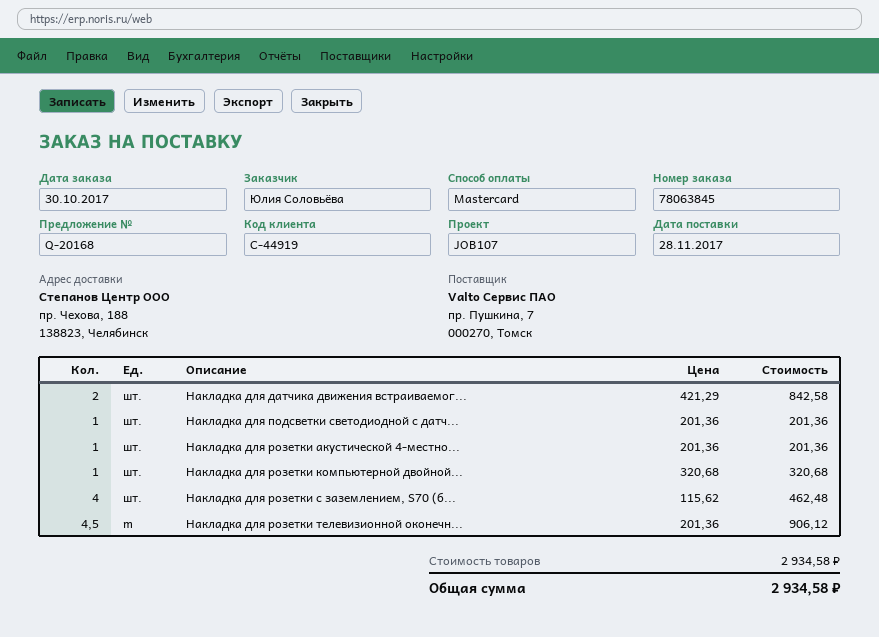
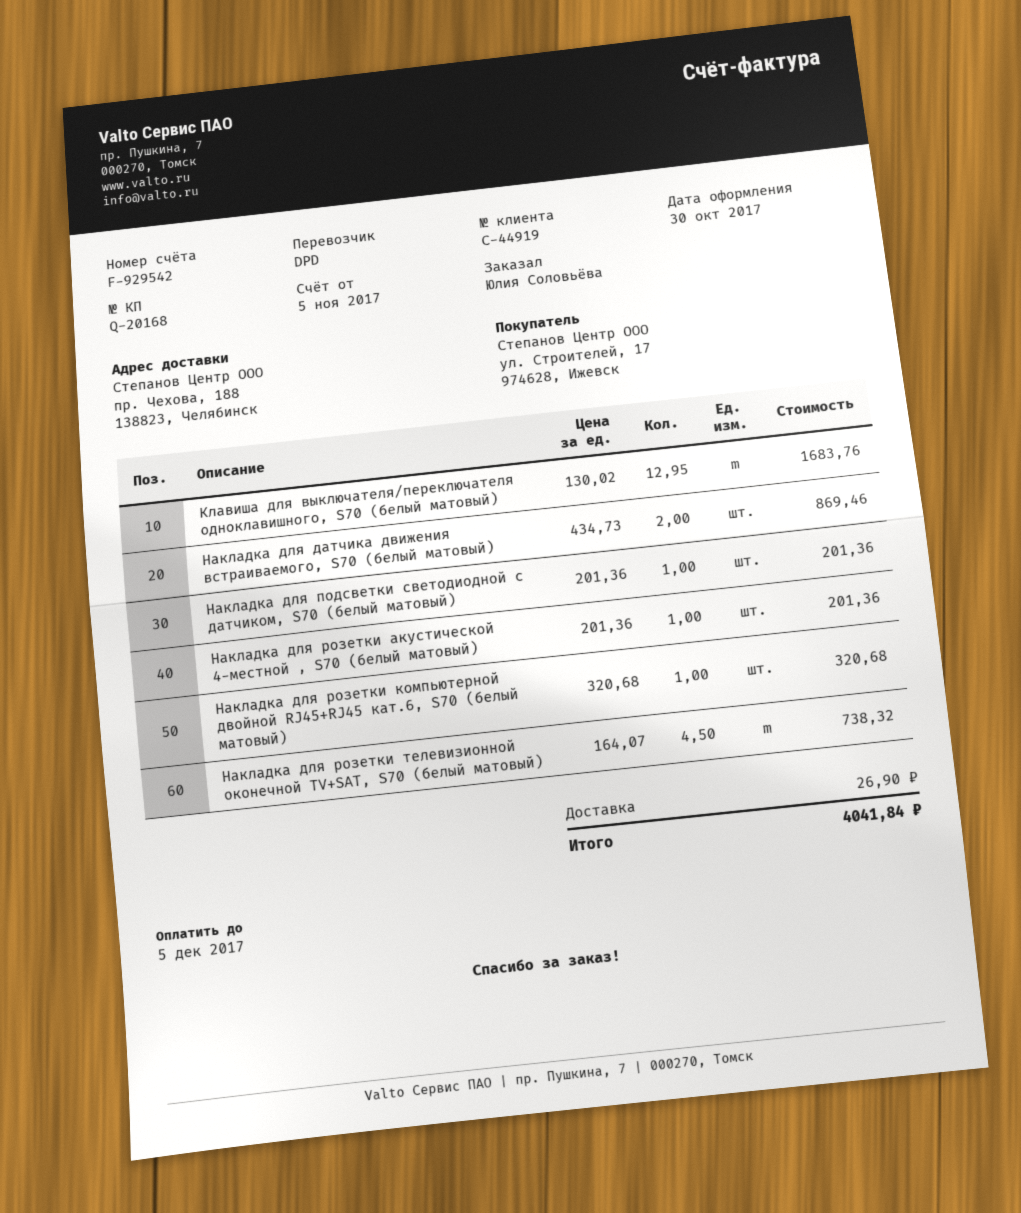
Накладка для датчика движения встраиваемог...: 2 x 421.29 = 842.58 -> 2 x 434.73 = 869.46
Накладка для розетки с заземлением, S70 (б...: 4 x 115.62 = 462.48 -> none
Накладка для розетки телевизионной оконечн...: 4.5 x 201.36 = 906.12 -> 4.5 x 164.07 = 738.32
Клавиша для выключателя/переключателя одноклавишного, S70 (белый матовый): none -> 12.95 x 130.02 = 1683.76
shipping: none -> 26.90
total: 2934.58 -> 4041.84

